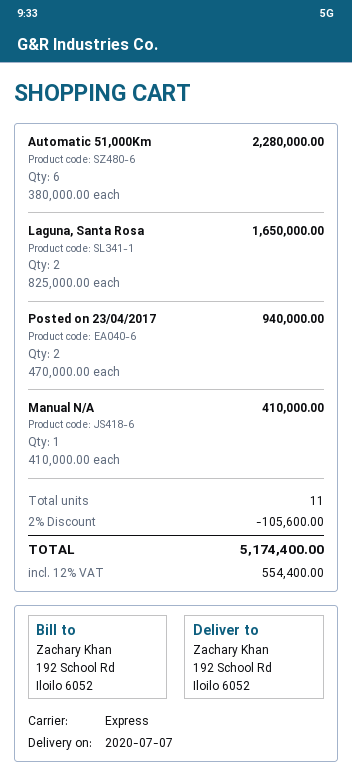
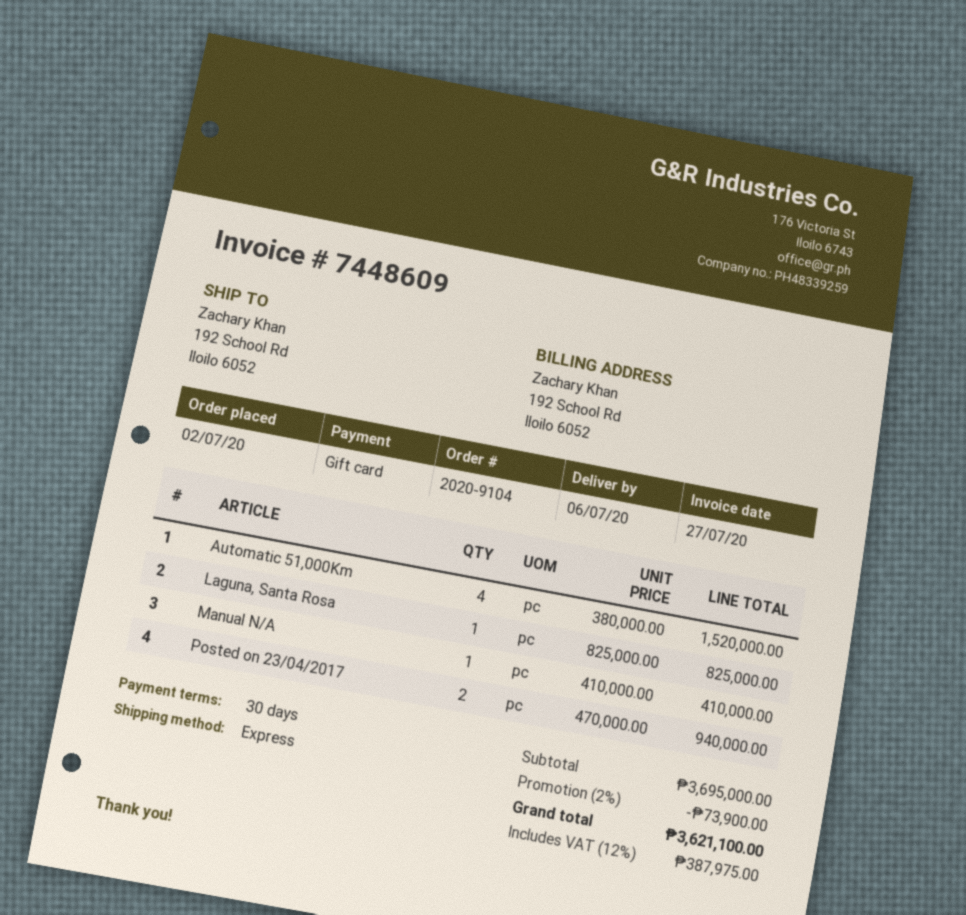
delivery date: 2020-07-07 -> 2020-07-06
Automatic 51,000Km: 6 x 380000.00 = 2280000.00 -> 4 x 380000.00 = 1520000.00
Laguna, Santa Rosa: 2 x 825000.00 = 1650000.00 -> 1 x 825000.00 = 825000.00
discount: 2% = 105600.00 -> 2% = 73900.00
tax: 12% = 554400.00 -> 12% = 387975.00
total: 5174400.00 -> 3621100.00

